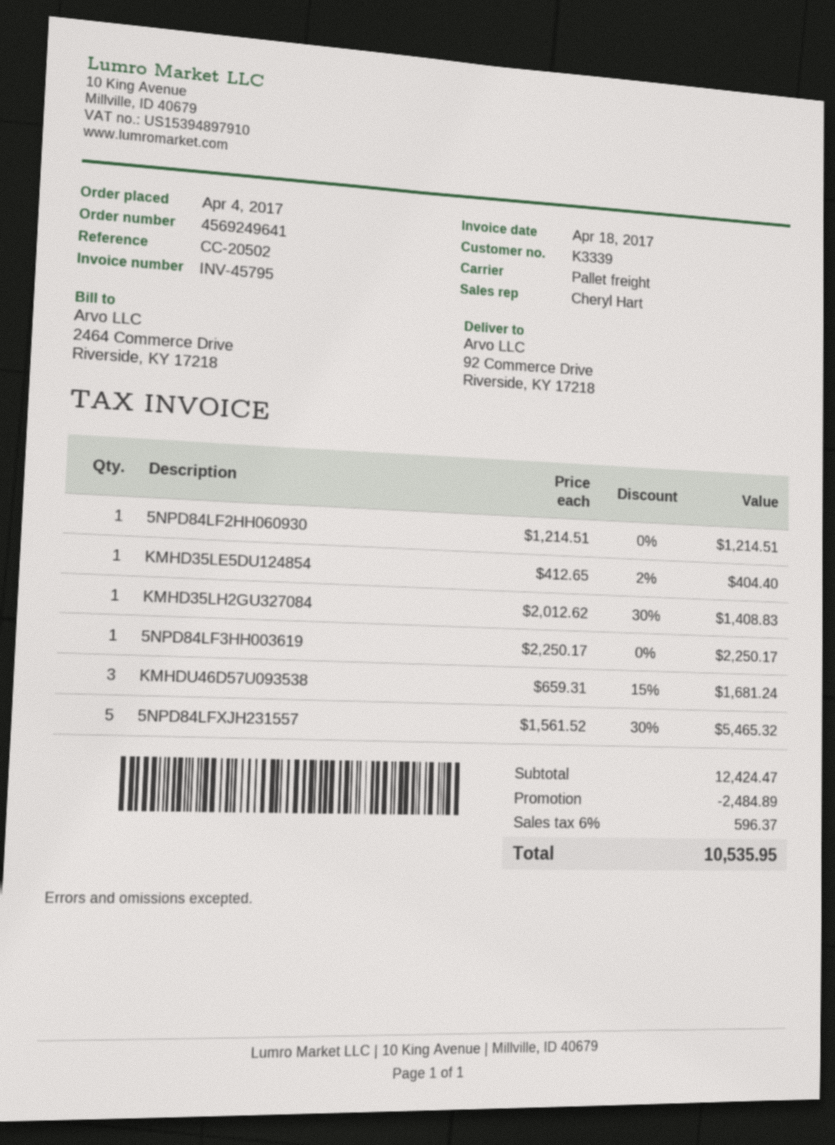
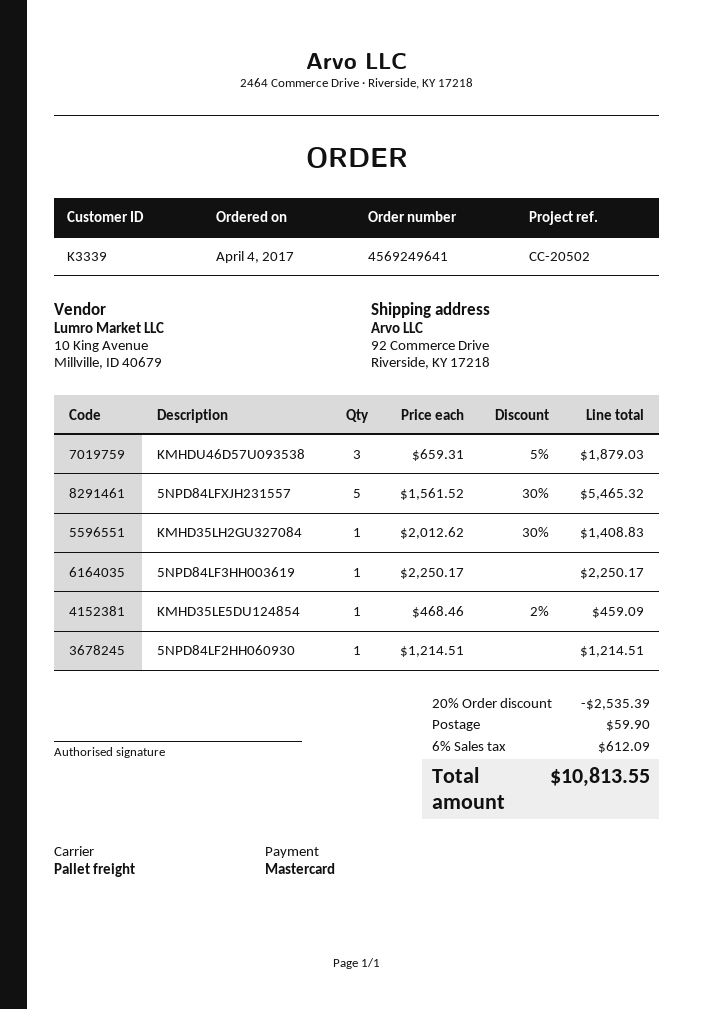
KMHD35LE5DU124854: 1 x 412.65 - 2% = 404.40 -> 1 x 468.46 - 2% = 459.09
KMHDU46D57U093538: 3 x 659.31 - 15% = 1681.24 -> 3 x 659.31 - 5% = 1879.03
discount: 2484.89 -> 2535.39
shipping: none -> 59.90
tax: 6% = 596.37 -> 6% = 612.09
total: 10535.95 -> 10813.55

